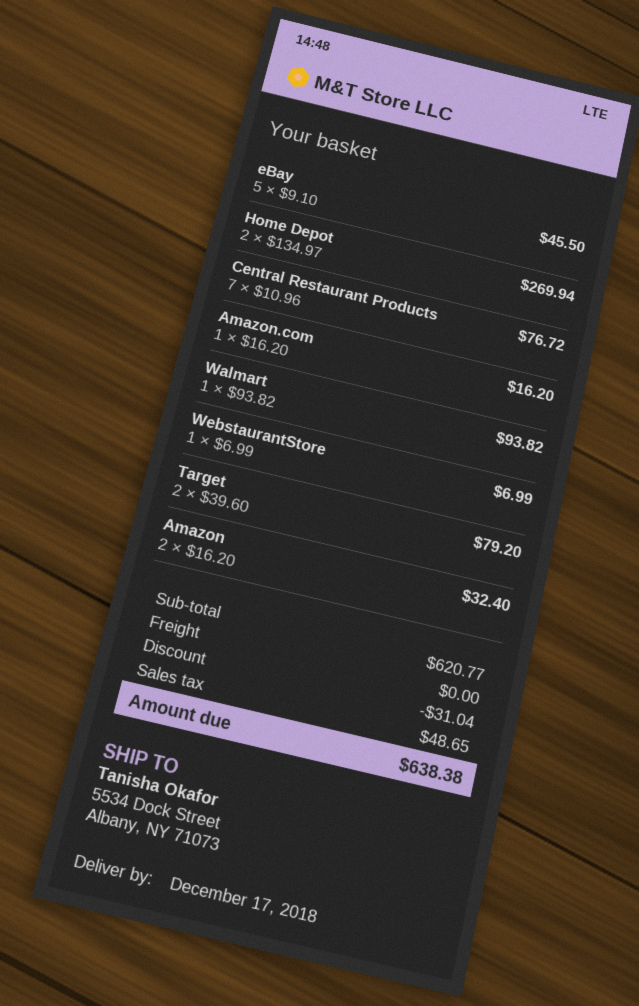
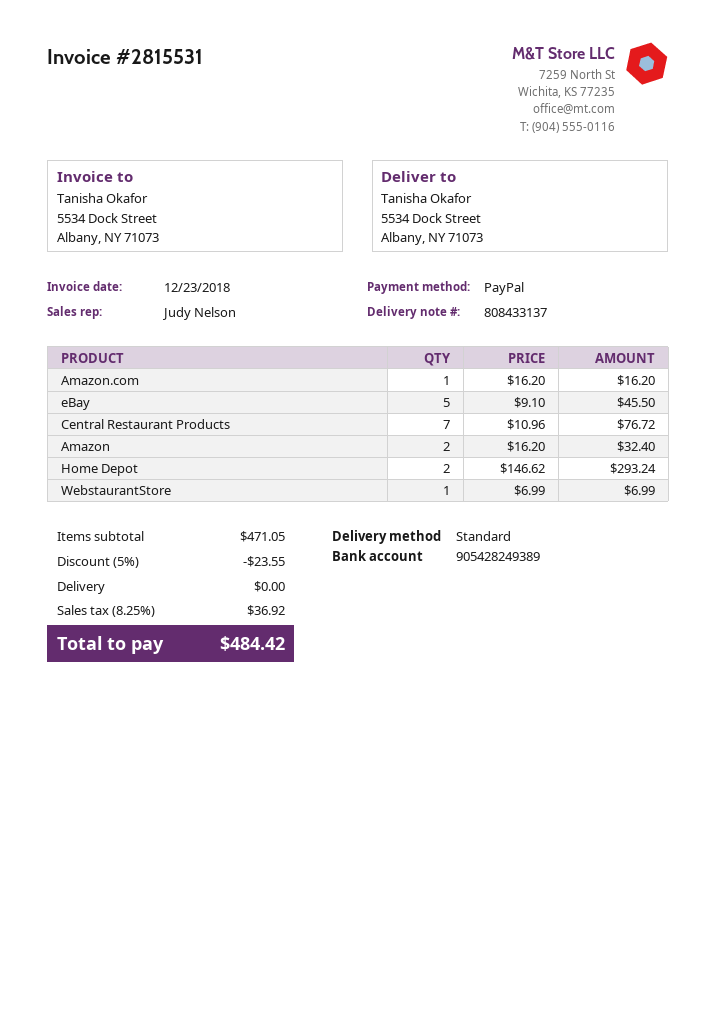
Home Depot: 2 x 134.97 = 269.94 -> 2 x 146.62 = 293.24
Walmart: 1 x 93.82 = 93.82 -> none
Target: 2 x 39.60 = 79.20 -> none
subtotal: 620.77 -> 471.05
discount: 31.04 -> 23.55
tax: 48.65 -> 36.92
total: 638.38 -> 484.42

